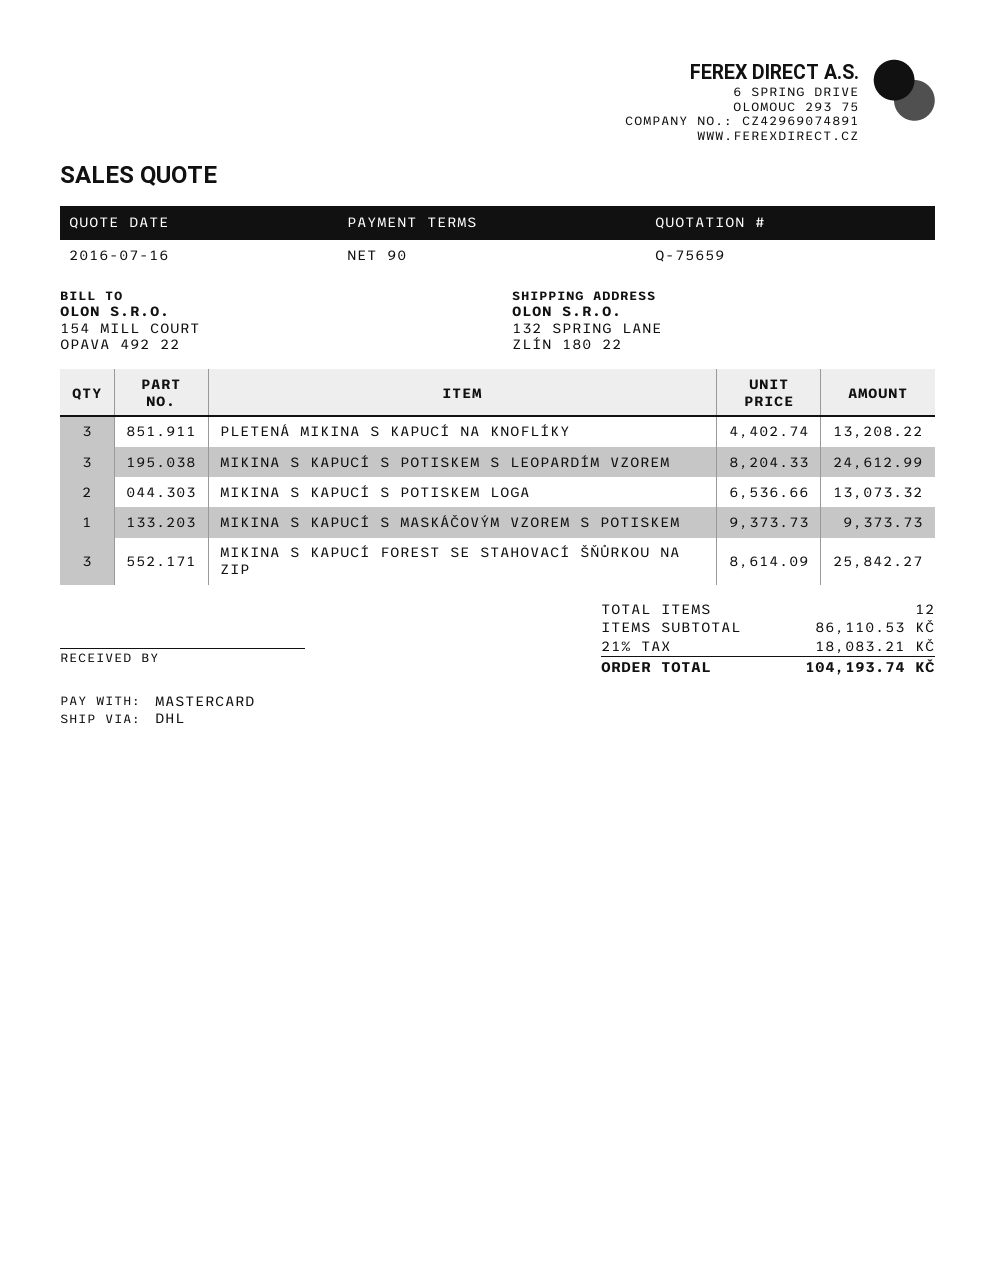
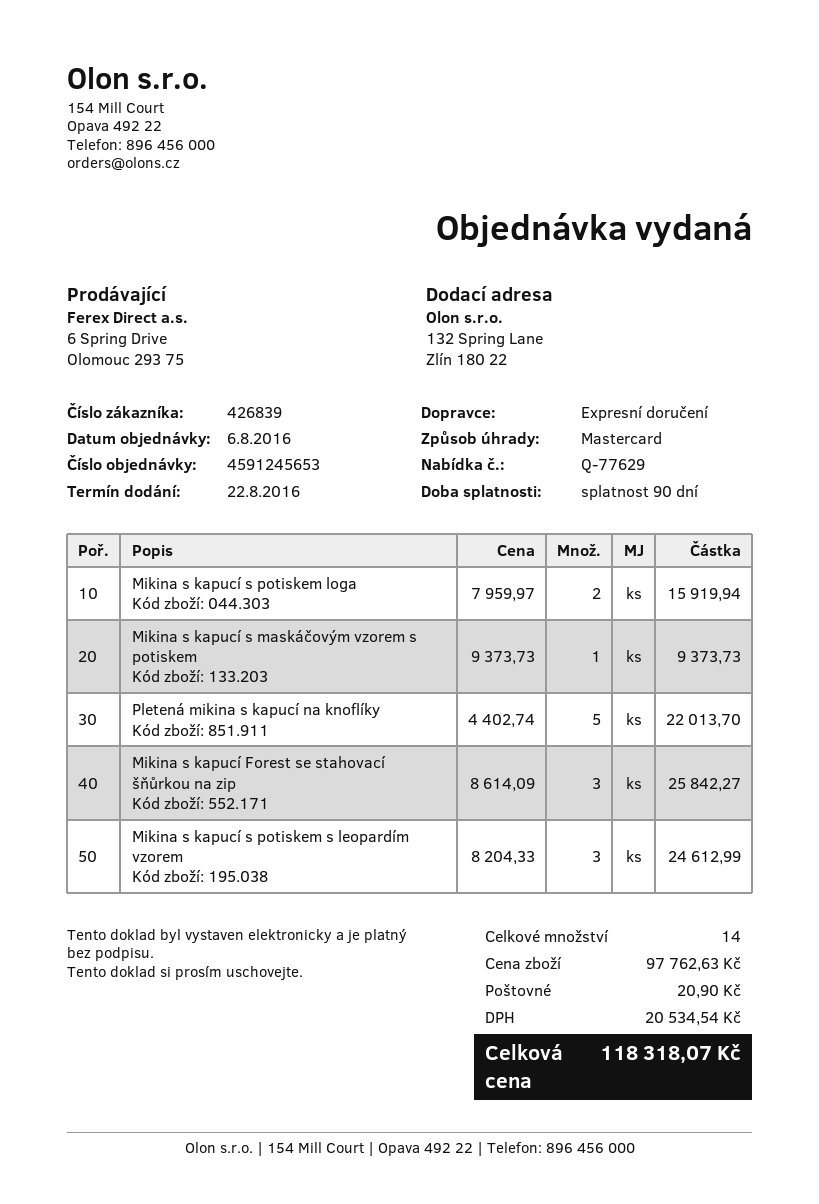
quote number: Q-75659 -> Q-77629
shipping method: DHL -> express
PLETENÁ MIKINA S KAPUCÍ NA KNOFLÍKY: 3 x 4402.74 = 13208.22 -> 5 x 4402.74 = 22013.70
MIKINA S KAPUCÍ S POTISKEM LOGA: 2 x 6536.66 = 13073.32 -> 2 x 7959.97 = 15919.94
total quantity: 12 -> 14
subtotal: 86110.53 -> 97762.63
shipping: none -> 20.90
tax: 18083.21 -> 20534.54
total: 104193.74 -> 118318.07

